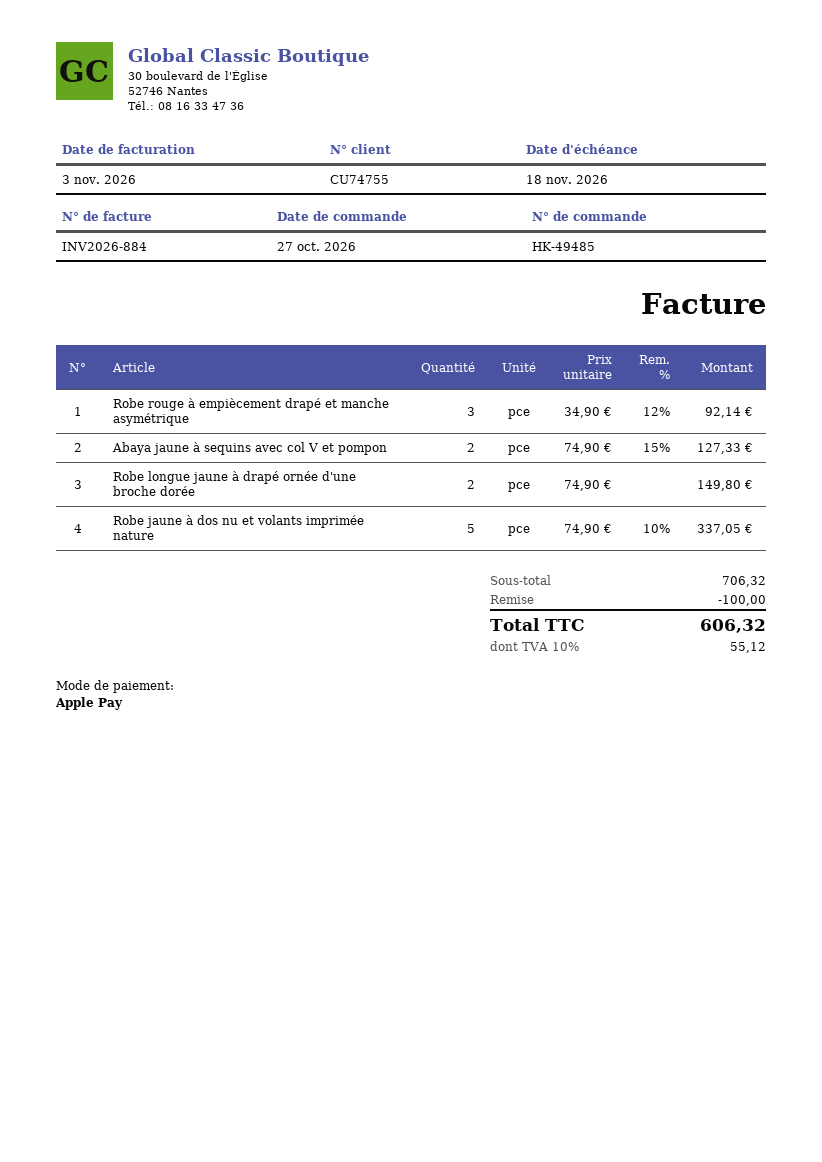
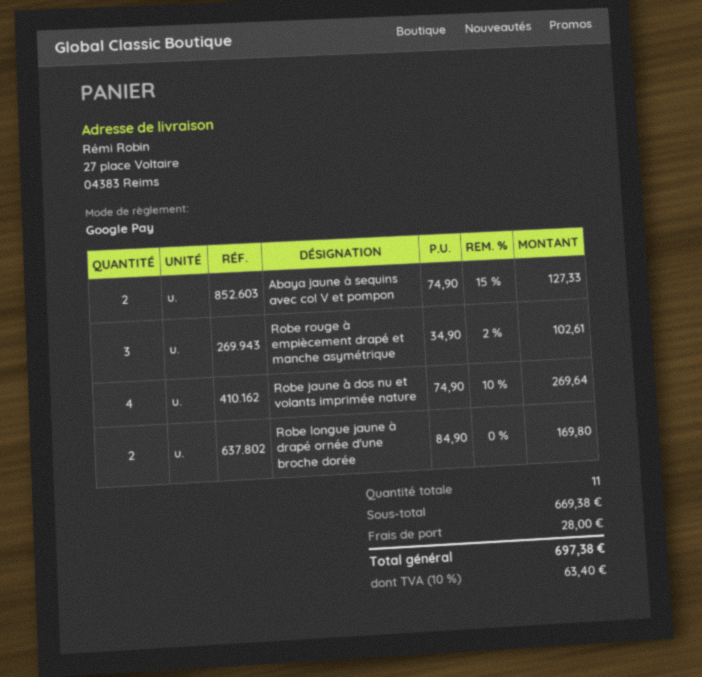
payment method: Apple Pay -> Google Pay
Robe rouge à empiècement drapé et manche asymétrique: 3 x 34.90 - 12% = 92.14 -> 3 x 34.90 - 2% = 102.61
Robe longue jaune à drapé ornée d'une broche dorée: 2 x 74.90 = 149.80 -> 2 x 84.90 = 169.80
Robe jaune à dos nu et volants imprimée nature: 5 x 74.90 - 10% = 337.05 -> 4 x 74.90 - 10% = 269.64
subtotal: 706.32 -> 669.38
discount: 100.00 -> none
shipping: none -> 28.00
tax: 10% = 55.12 -> 10% = 63.40
total: 606.32 -> 697.38

